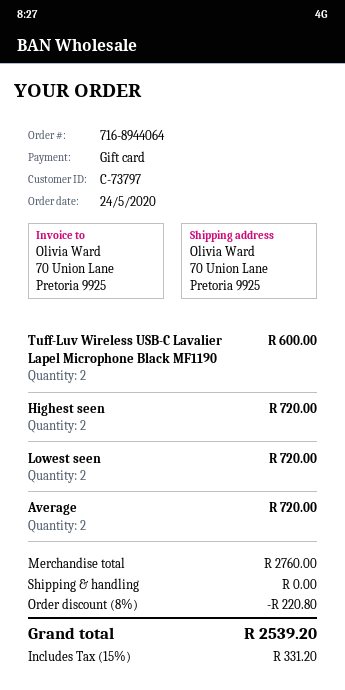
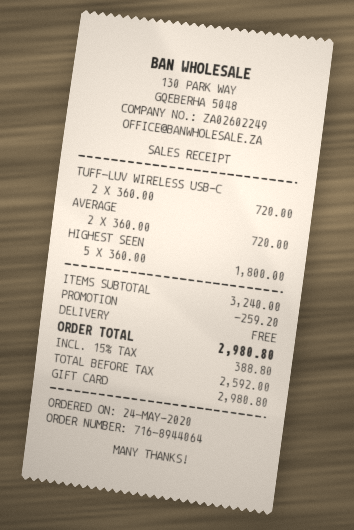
Tuff-Luv Wireless USB-C Lavalier Lapel Microphone Black MF1190: 2 for 600.00 -> 2 for 720.00
Highest seen: 2 for 720.00 -> 5 for 1800.00
Lowest seen: 2 for 720.00 -> none
subtotal: 2760.00 -> 3240.00
discount: 220.80 -> 259.20
tax: 15% = 331.20 -> 15% = 388.80
total: 2539.20 -> 2980.80

